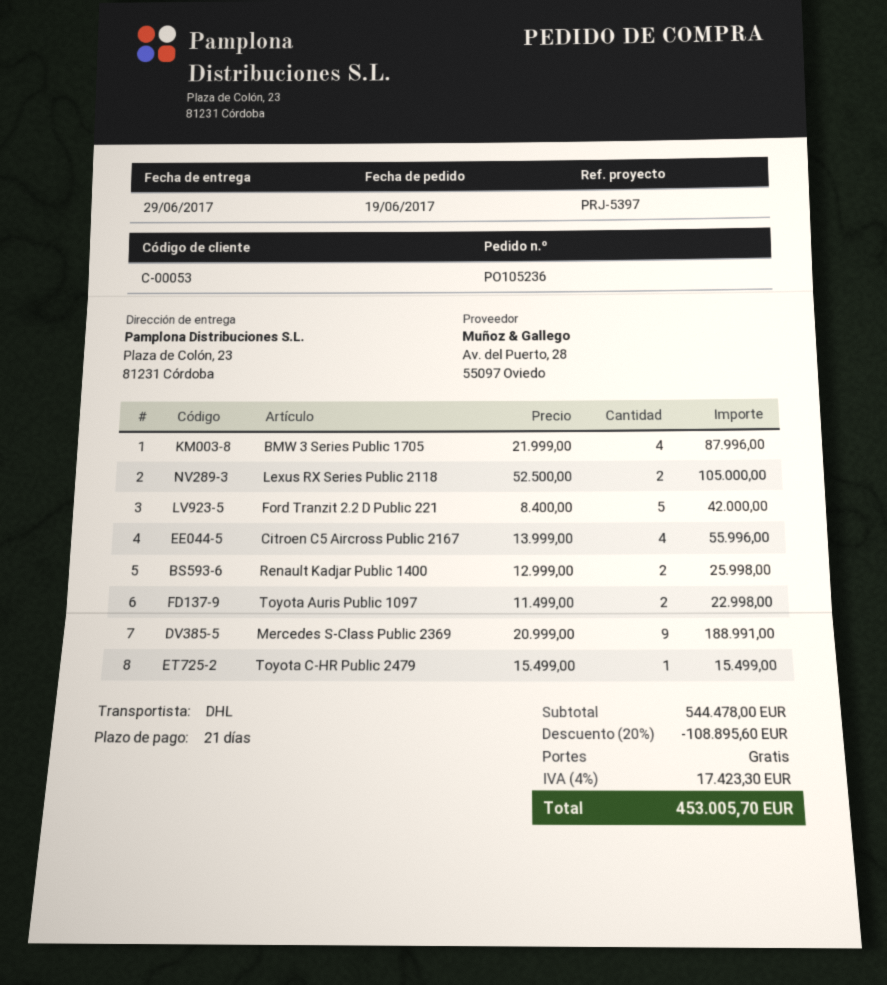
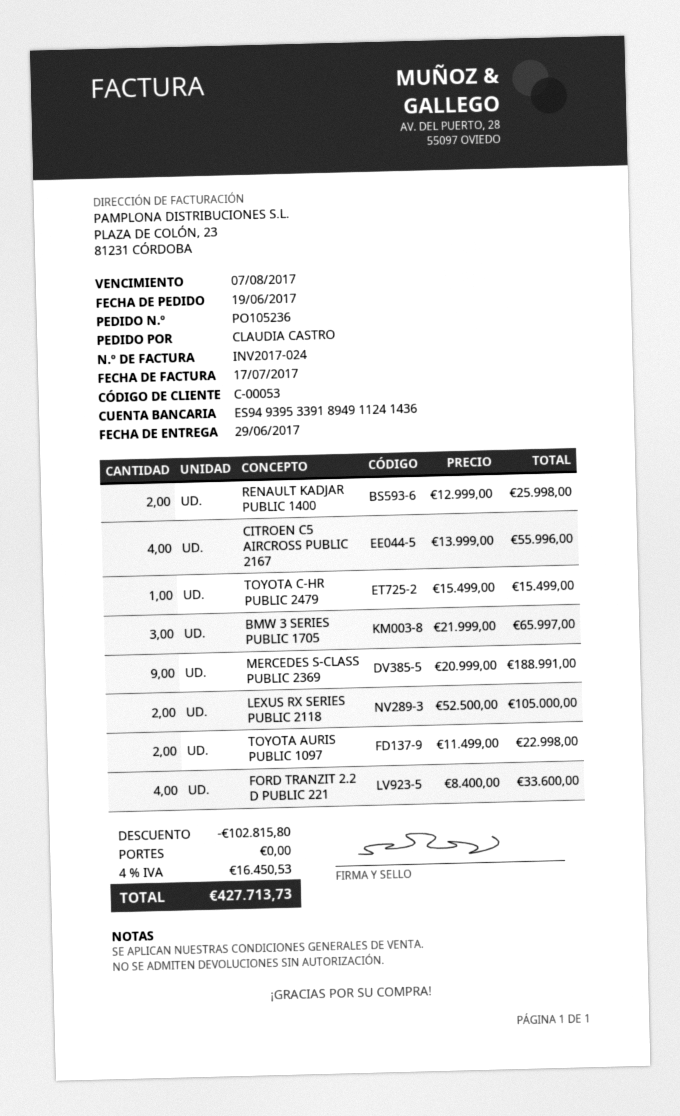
BMW 3 Series Public 1705: 4 x 21999.00 = 87996.00 -> 3 x 21999.00 = 65997.00
Ford Tranzit 2.2 D Public 221: 5 x 8400.00 = 42000.00 -> 4 x 8400.00 = 33600.00
discount: 108895.60 -> 102815.80
tax: 4% = 17423.30 -> 4% = 16450.53
total: 453005.70 -> 427713.73

